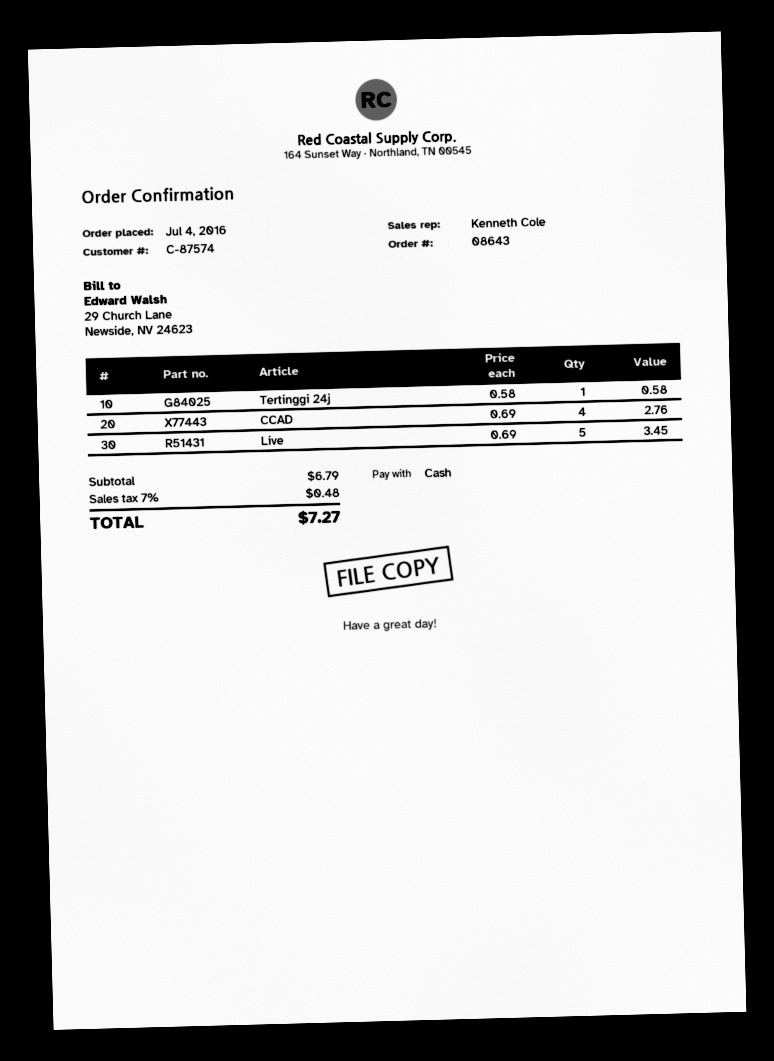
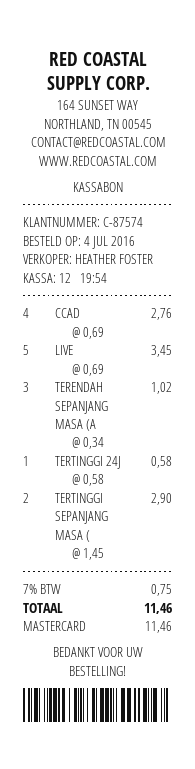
sales rep: Kenneth Cole -> HEATHER FOSTER
payment method: cash -> Mastercard
TERENDAH SEPANJANG MASA (A: none -> 3 x 0.34 = 1.02
TERTINGGI SEPANJANG MASA (: none -> 2 x 1.45 = 2.90
tax: 7% = 0.48 -> 7% = 0.75
total: 7.27 -> 11.46

